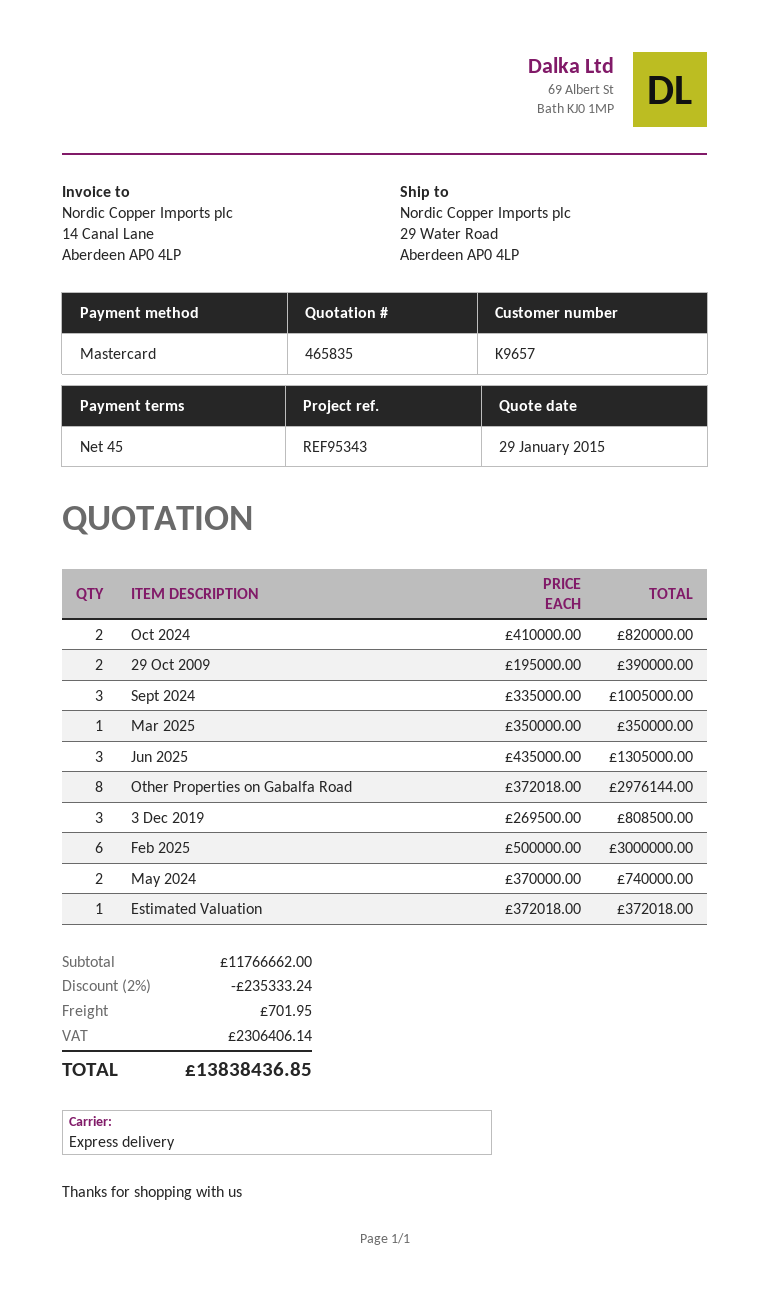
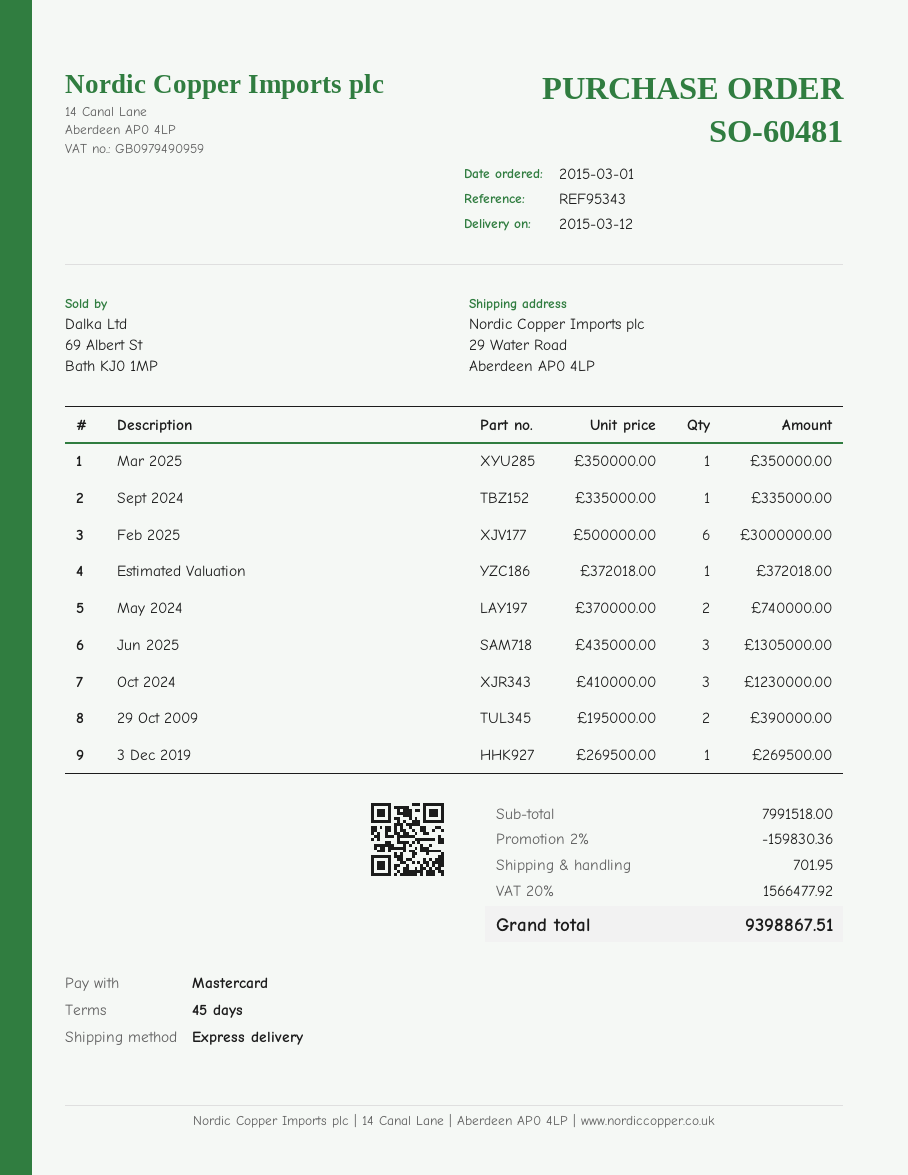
Oct 2024: 2 x 410000.00 = 820000.00 -> 3 x 410000.00 = 1230000.00
Sept 2024: 3 x 335000.00 = 1005000.00 -> 1 x 335000.00 = 335000.00
Other Properties on Gabalfa Road: 8 x 372018.00 = 2976144.00 -> none
3 Dec 2019: 3 x 269500.00 = 808500.00 -> 1 x 269500.00 = 269500.00
subtotal: 11766662.00 -> 7991518.00
discount: 2% = 235333.24 -> 2% = 159830.36
tax: 2306406.14 -> 1566477.92
total: 13838436.85 -> 9398867.51

